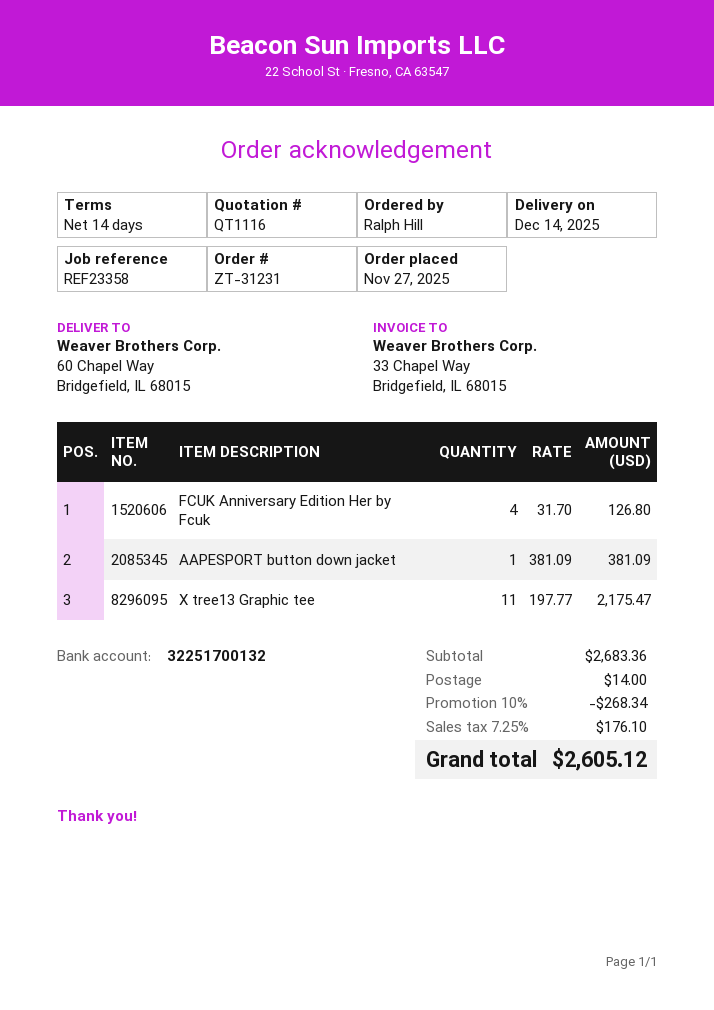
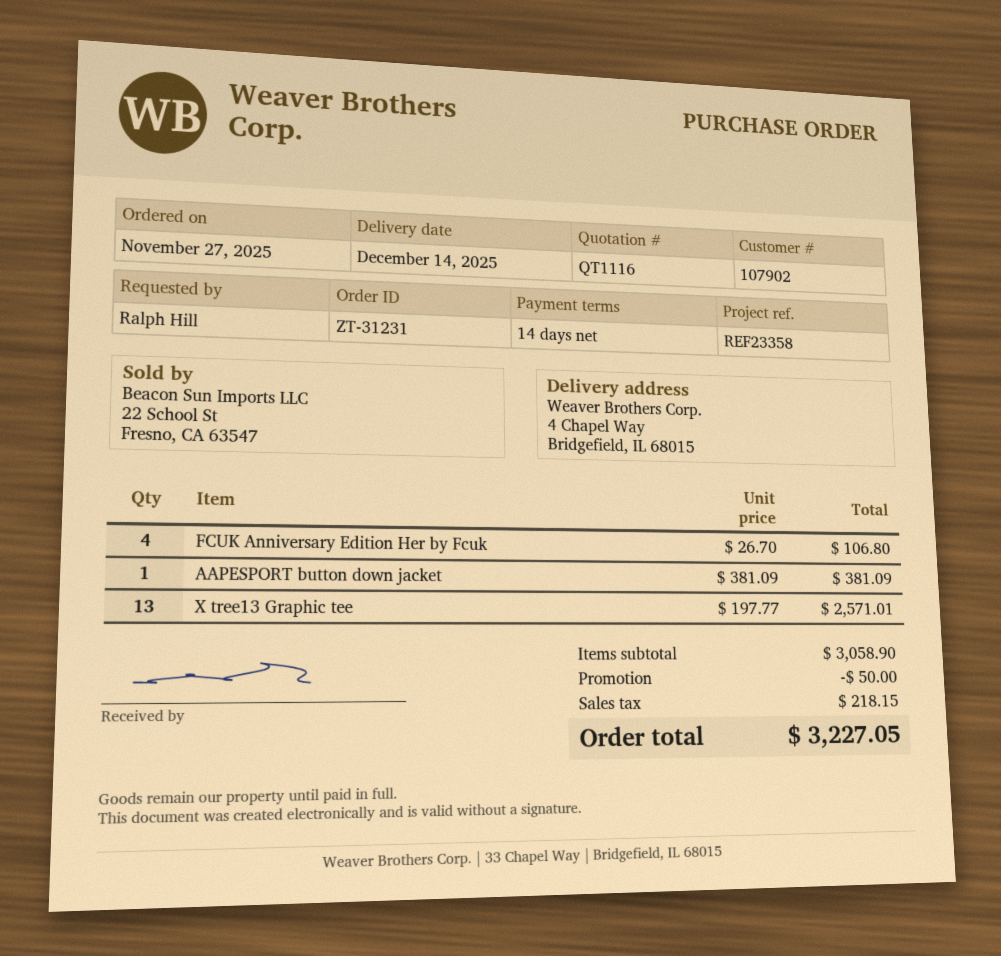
ship to: 60 Chapel Way, Bridgefield, IL 68015 -> 4 Chapel Way, Bridgefield, IL 68015
FCUK Anniversary Edition Her by Fcuk: 4 x 31.70 = 126.80 -> 4 x 26.70 = 106.80
X tree13 Graphic tee: 11 x 197.77 = 2175.47 -> 13 x 197.77 = 2571.01
subtotal: 2683.36 -> 3058.90
discount: 268.34 -> 50.00
shipping: 14.00 -> none
tax: 176.10 -> 218.15
total: 2605.12 -> 3227.05

